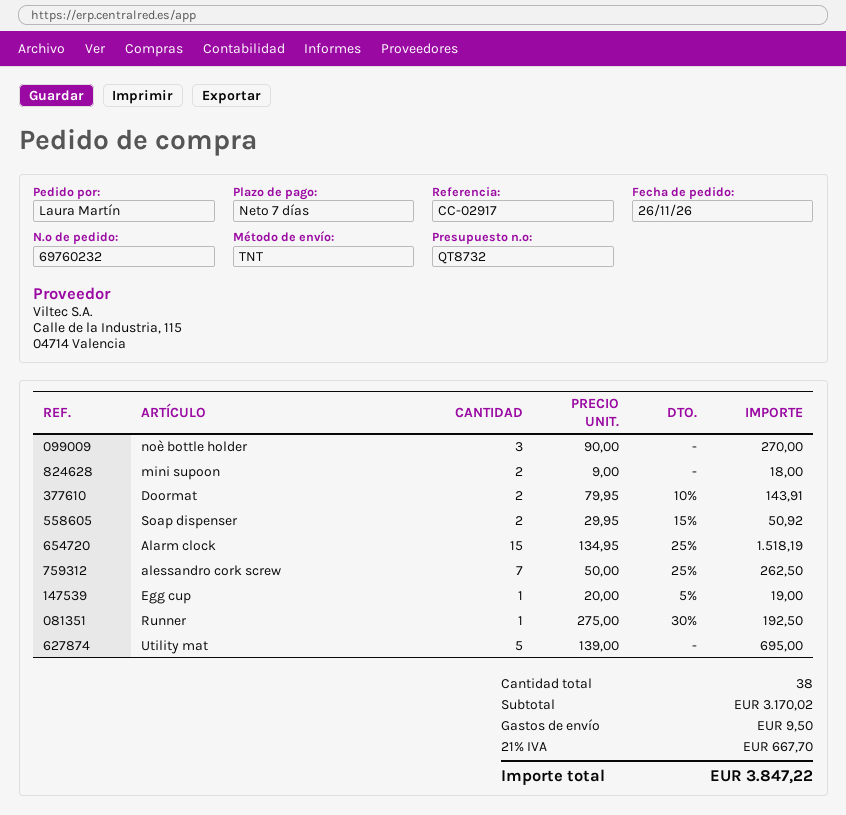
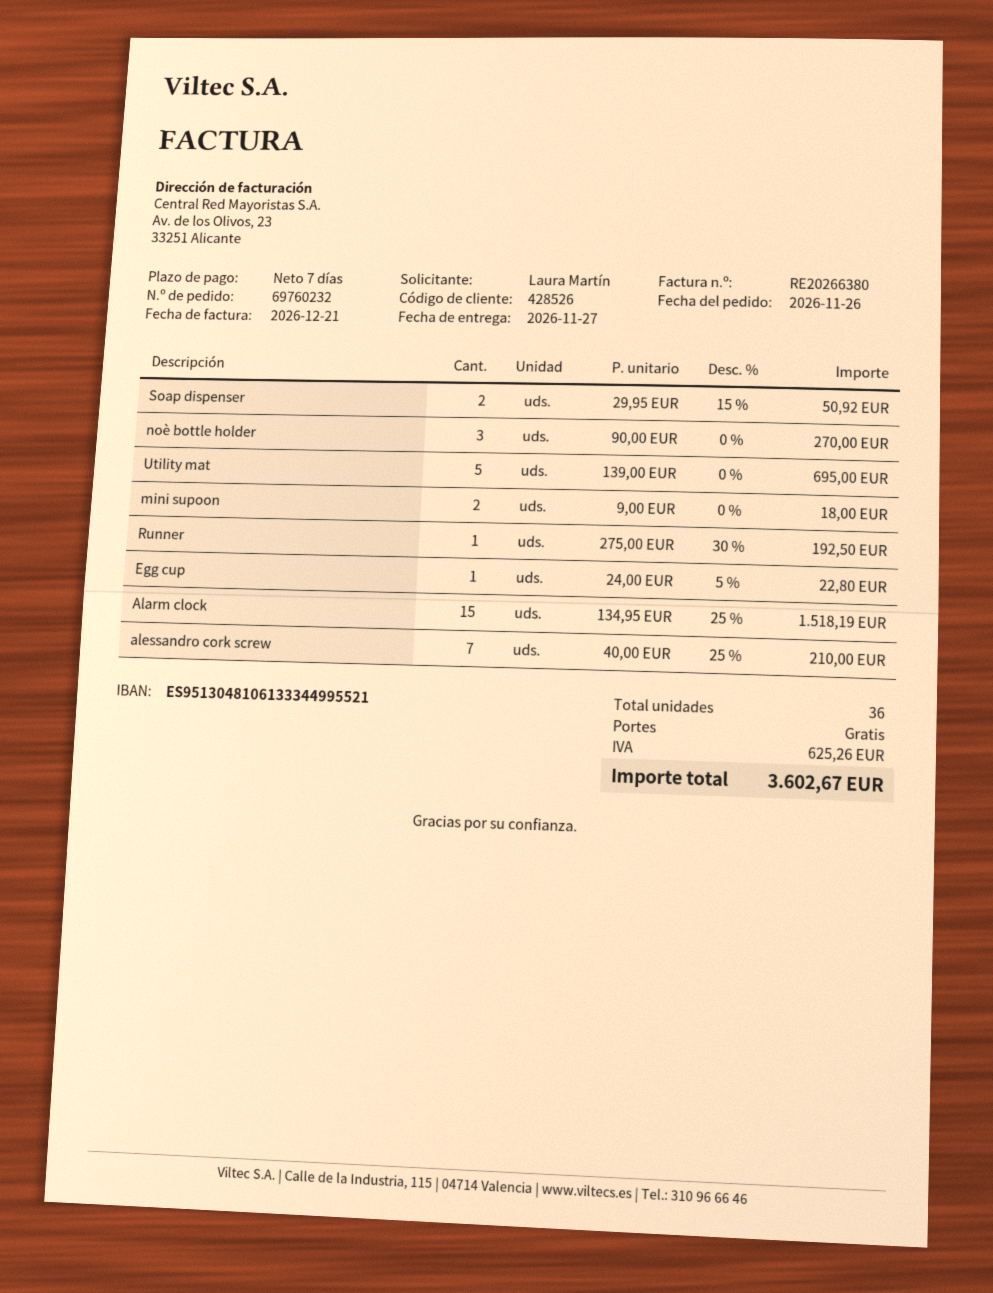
Doormat: 2 x 79.95 - 10% = 143.91 -> none
alessandro cork screw: 7 x 50.00 - 25% = 262.50 -> 7 x 40.00 - 25% = 210.00
Egg cup: 1 x 20.00 - 5% = 19.00 -> 1 x 24.00 - 5% = 22.80
total quantity: 38 -> 36
shipping: 9.50 -> 0.00
tax: 667.70 -> 625.26
total: 3847.22 -> 3602.67

